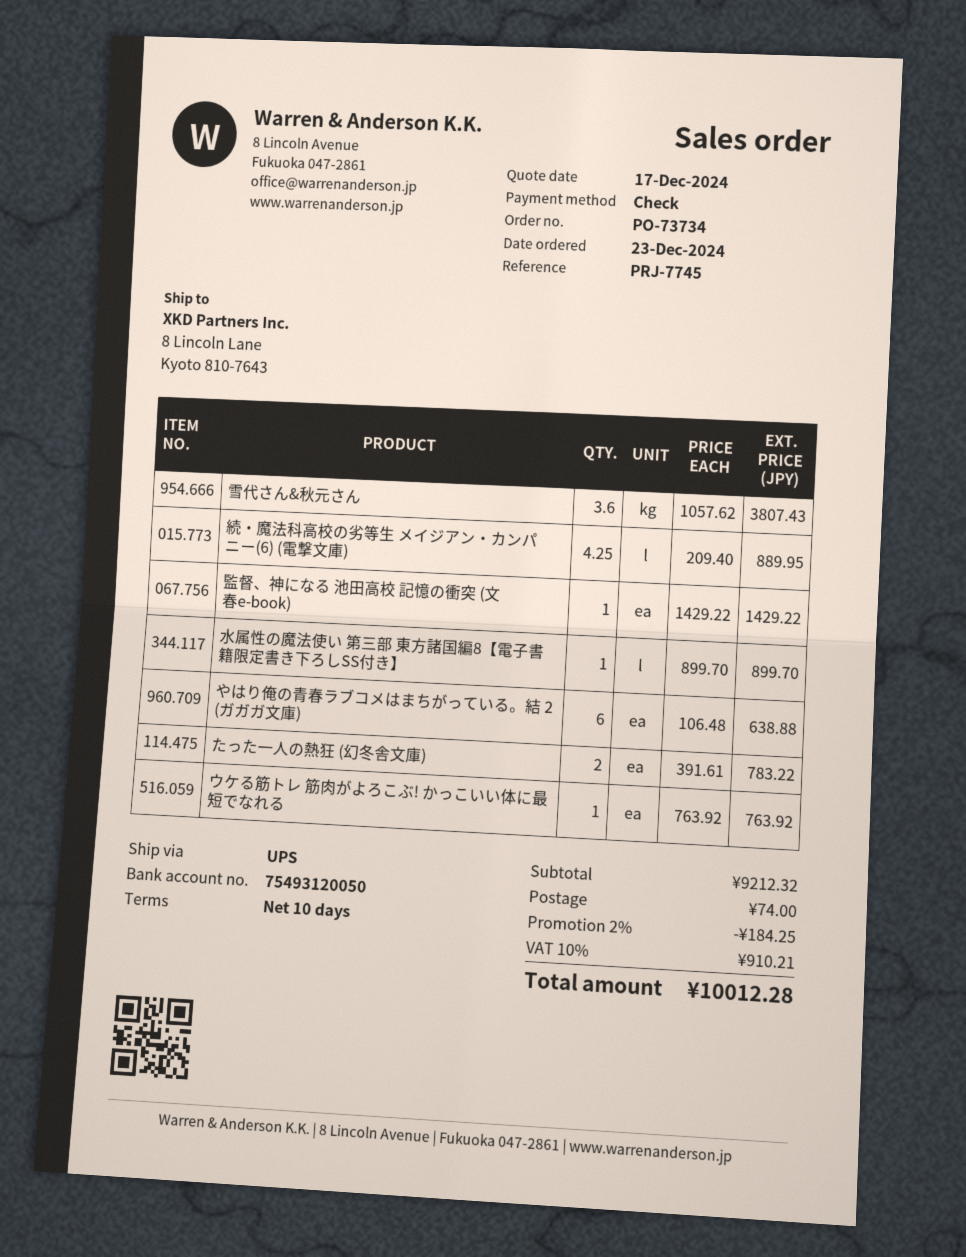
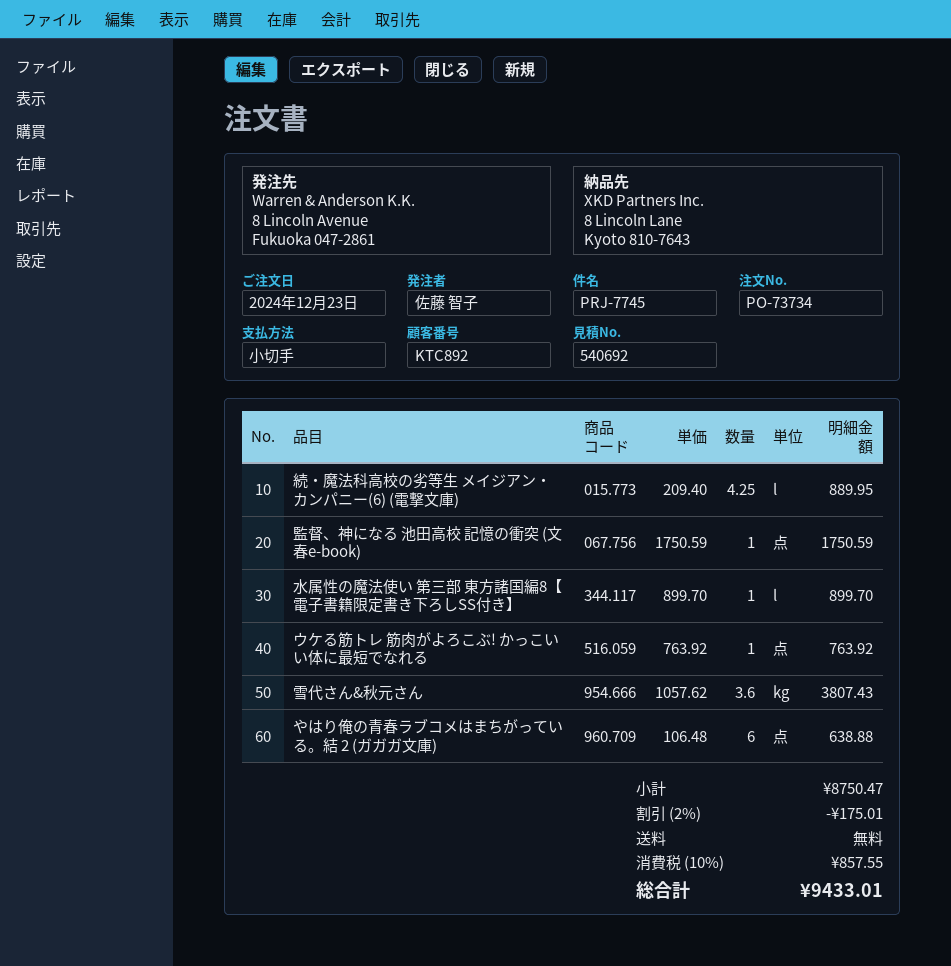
監督、神になる 池田高校 記憶の衝突 (文春e-book): 1 x 1429.22 = 1429.22 -> 1 x 1750.59 = 1750.59
たった一人の熱狂 (幻冬舎文庫): 2 x 391.61 = 783.22 -> none
subtotal: 9212.32 -> 8750.47
discount: 2% = 184.25 -> 2% = 175.01
shipping: 74.00 -> 0.00
tax: 10% = 910.21 -> 10% = 857.55
total: 10012.28 -> 9433.01

